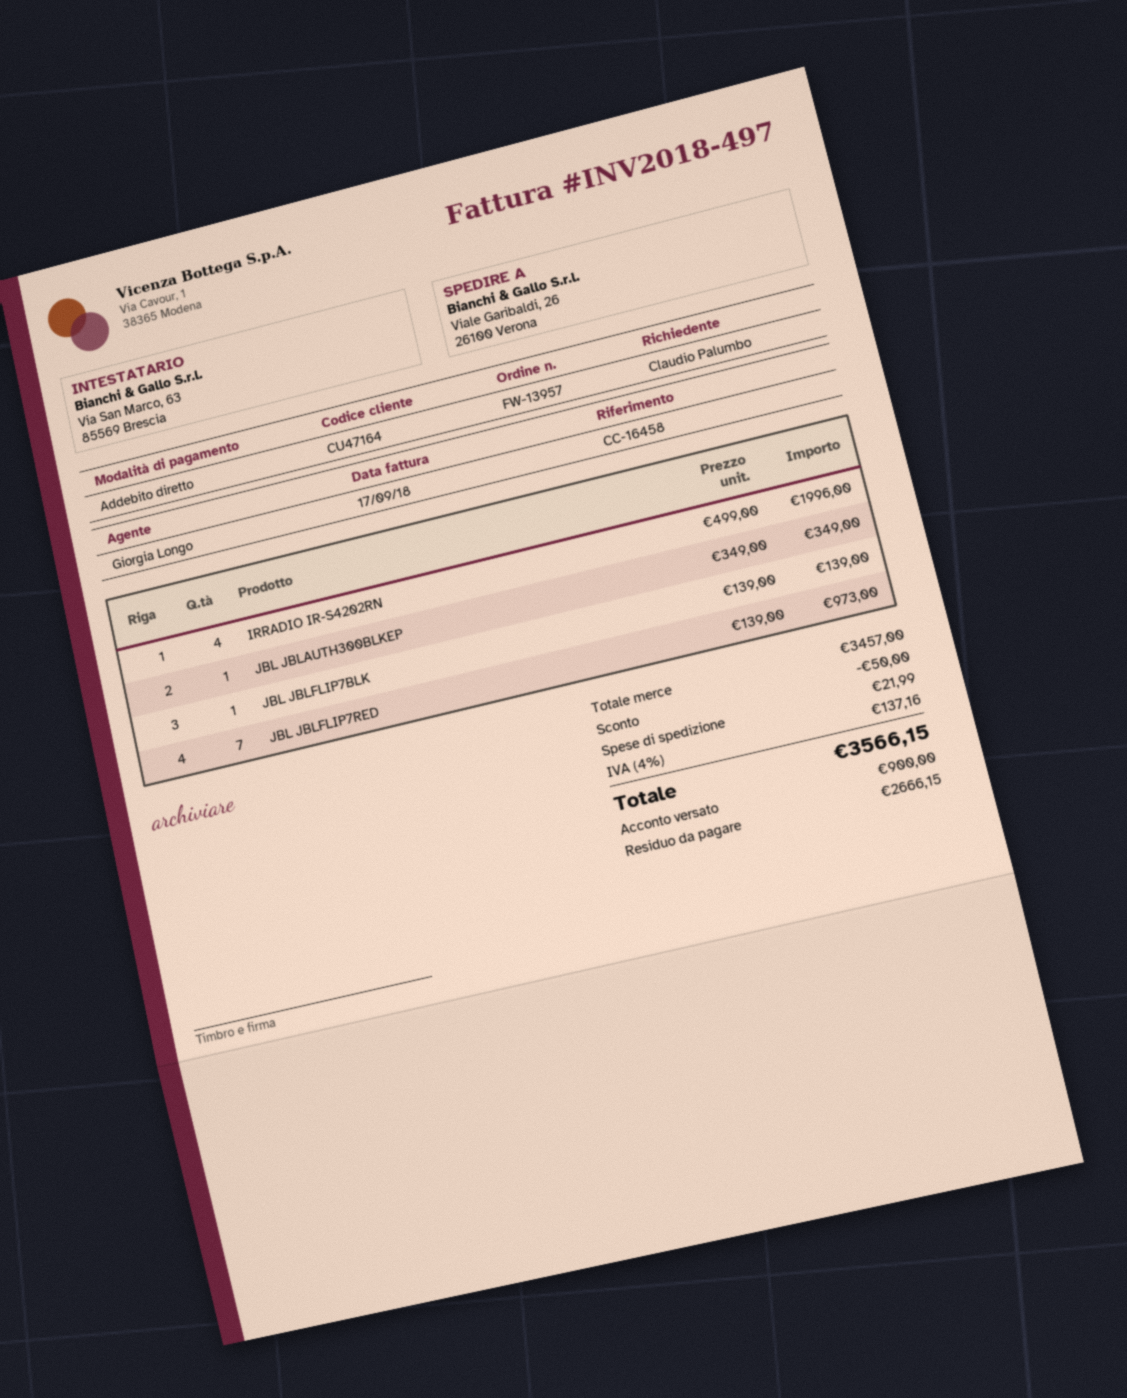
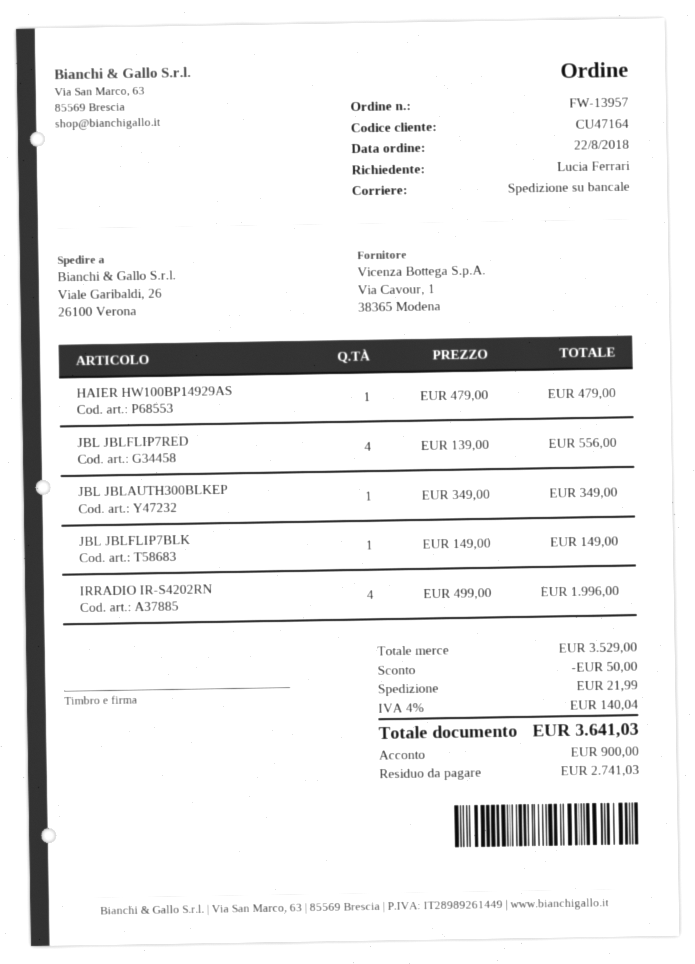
ordered by: Claudio Palumbo -> Lucia Ferrari
JBL JBLFLIP7BLK: 1 x 139.00 = 139.00 -> 1 x 149.00 = 149.00
JBL JBLFLIP7RED: 7 x 139.00 = 973.00 -> 4 x 139.00 = 556.00
HAIER HW100BP14929AS: none -> 1 x 479.00 = 479.00
subtotal: 3457.00 -> 3529.00
tax: 4% = 137.16 -> 4% = 140.04
total: 3566.15 -> 3641.03
balance: 2666.15 -> 2741.03

